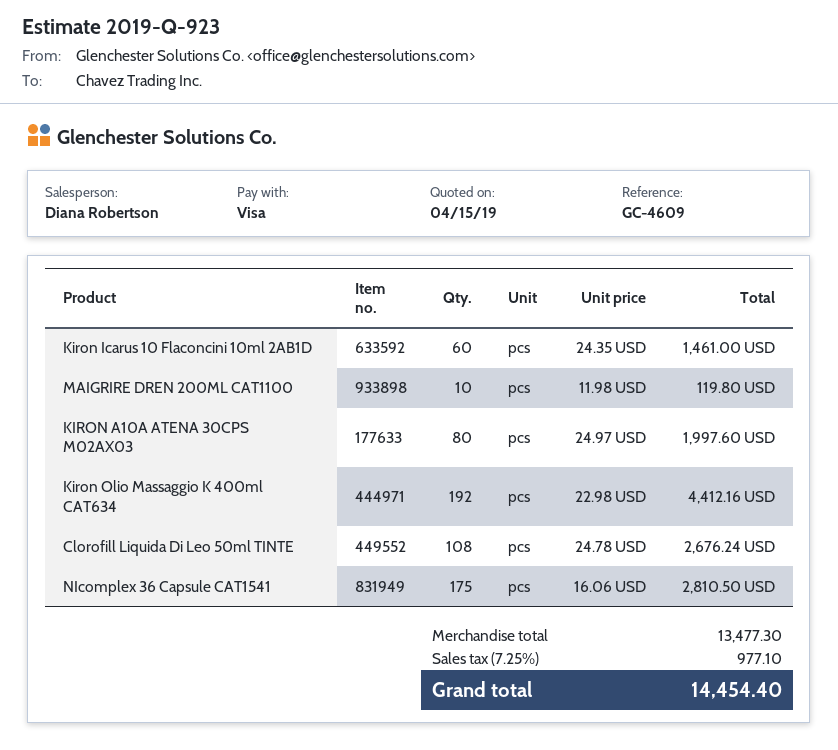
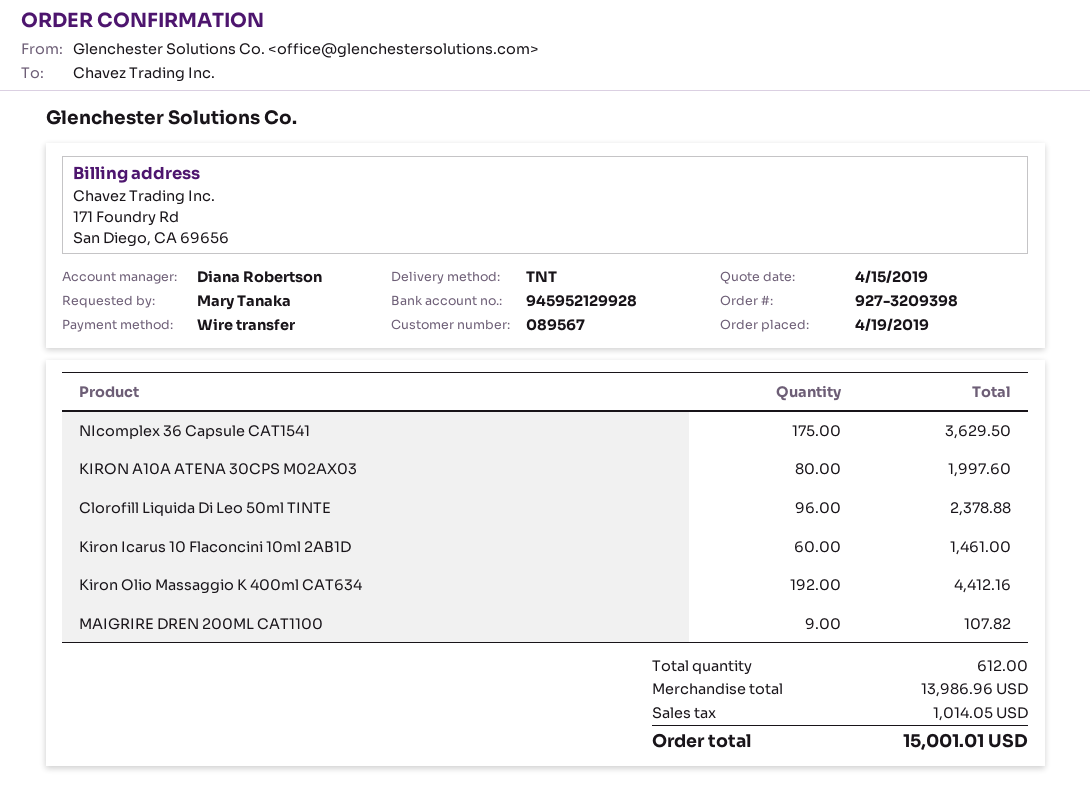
payment method: Visa -> bank transfer
MAIGRIRE DREN 200ML CAT1100: 10 for 119.80 -> 9 for 107.82
Clorofill Liquida Di Leo 50ml TINTE: 108 for 2676.24 -> 96 for 2378.88
NIcomplex 36 Capsule CAT1541: 175 for 2810.50 -> 175 for 3629.50
subtotal: 13477.30 -> 13986.96
tax: 977.10 -> 1014.05
total: 14454.40 -> 15001.01

